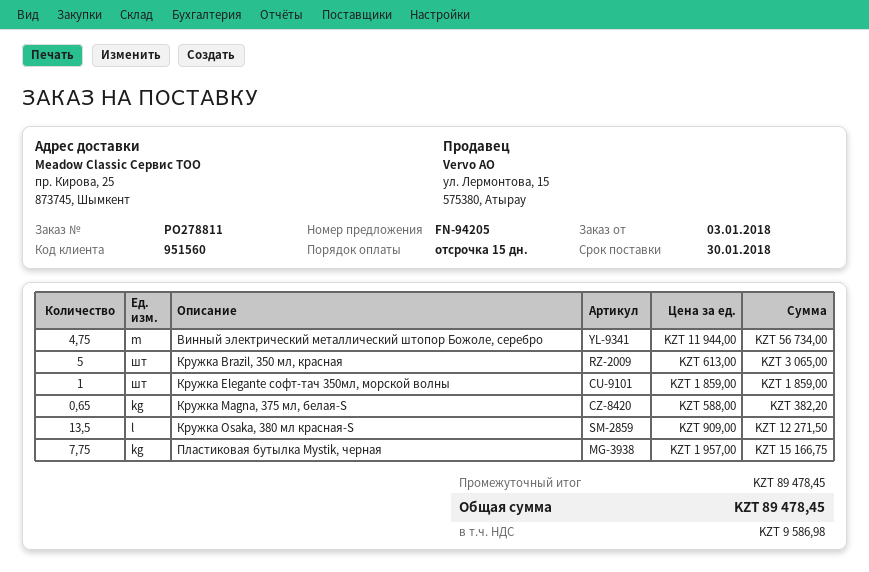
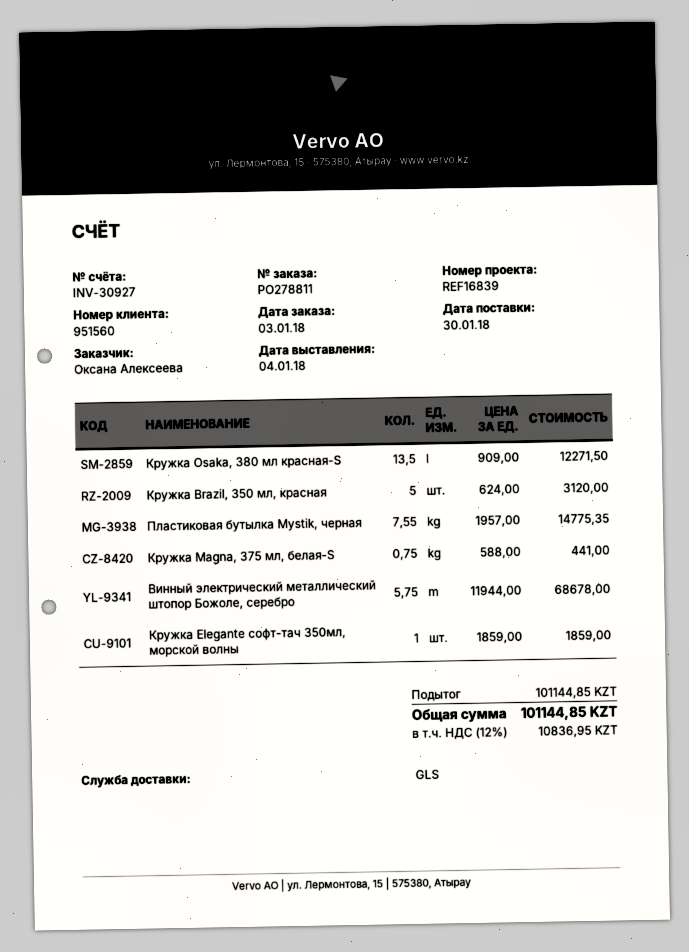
Винный электрический металлический штопор Божоле, серебро: 4.75 x 11944.00 = 56734.00 -> 5.75 x 11944.00 = 68678.00
Кружка Brazil, 350 мл, красная: 5 x 613.00 = 3065.00 -> 5 x 624.00 = 3120.00
Кружка Magna, 375 мл, белая-S: 0.65 x 588.00 = 382.20 -> 0.75 x 588.00 = 441.00
Пластиковая бутылка Mystik, черная: 7.75 x 1957.00 = 15166.75 -> 7.55 x 1957.00 = 14775.35
subtotal: 89478.45 -> 101144.85
tax: 9586.98 -> 10836.95
total: 89478.45 -> 101144.85

